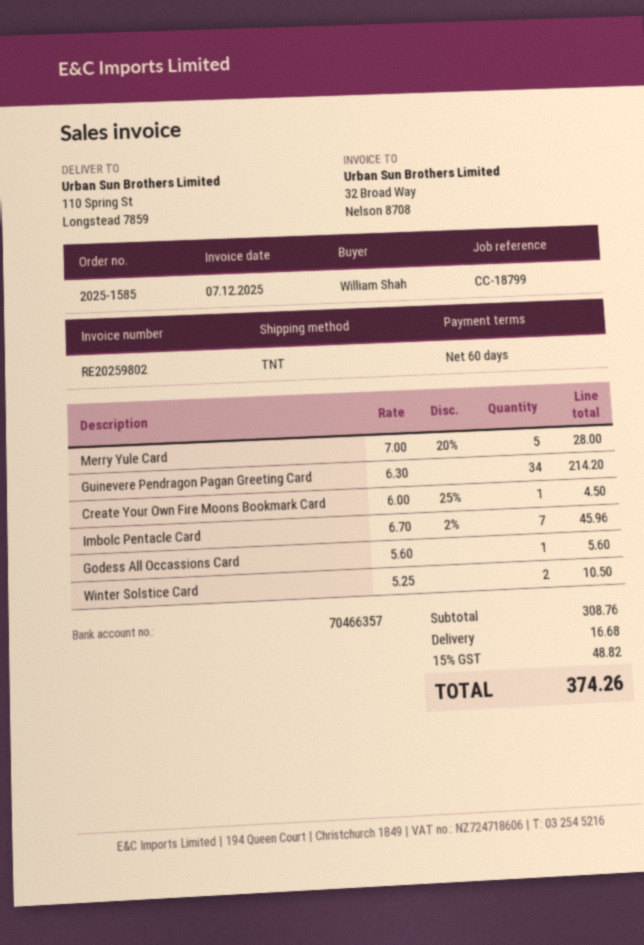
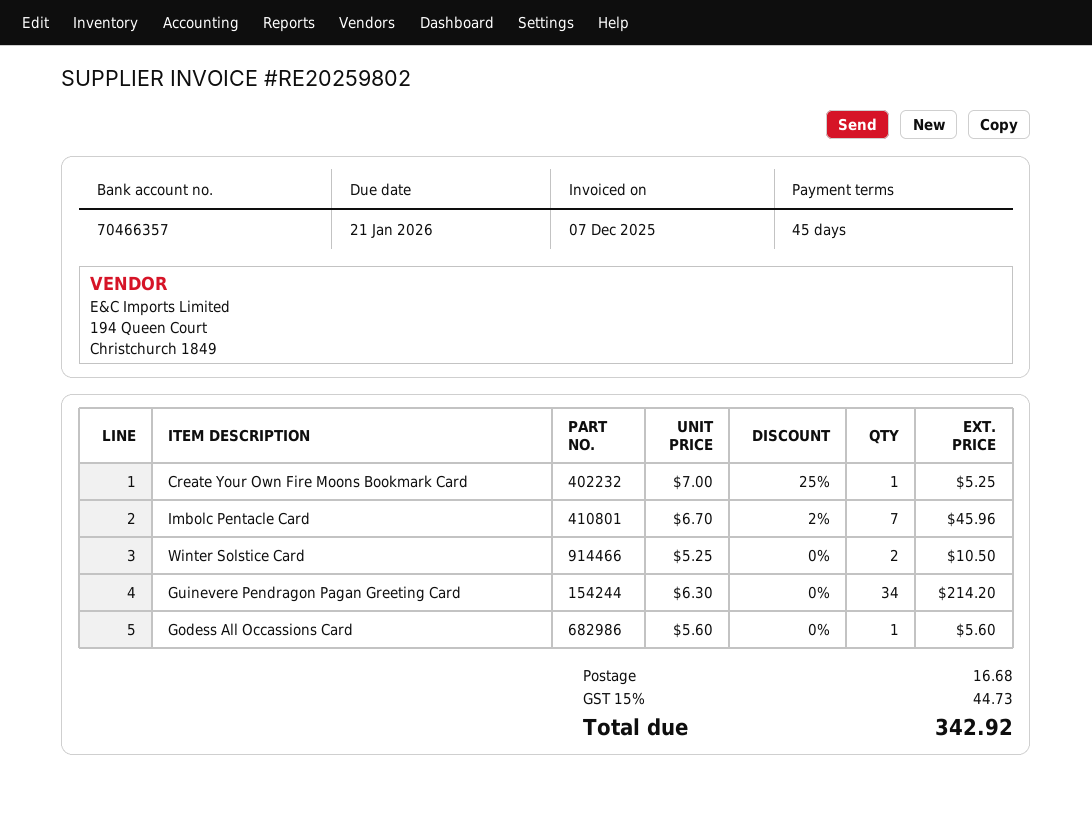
payment terms: 60 days -> 45 days
Merry Yule Card: 5 x 7.00 - 20% = 28.00 -> none
Create Your Own Fire Moons Bookmark Card: 1 x 6.00 - 25% = 4.50 -> 1 x 7.00 - 25% = 5.25
tax: 15% = 48.82 -> 15% = 44.73
total: 374.26 -> 342.92

